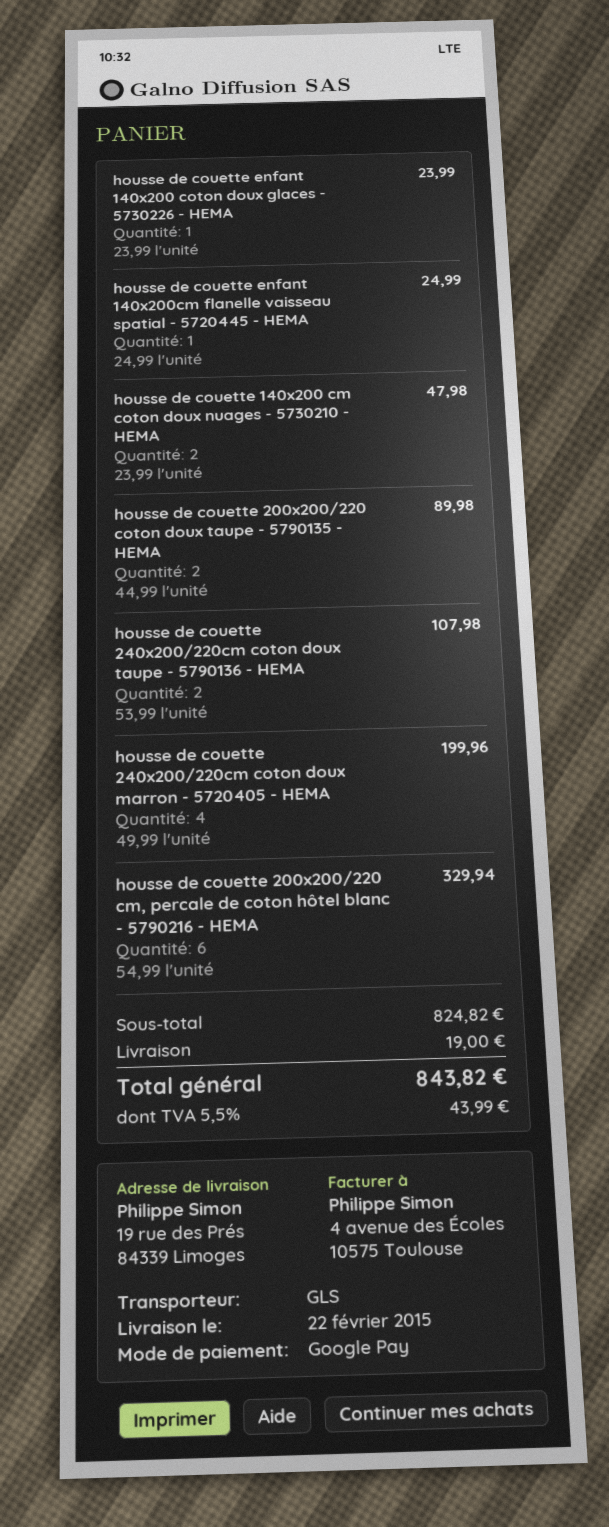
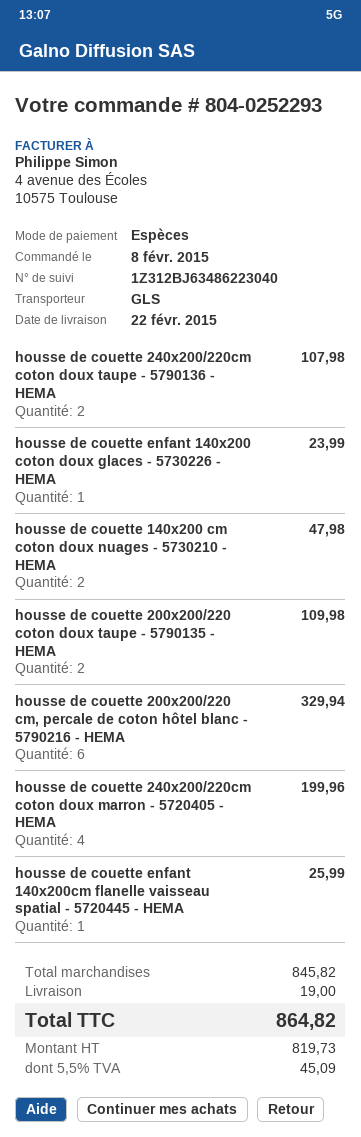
payment method: Google Pay -> cash
housse de couette enfant 140x200cm flanelle vaisseau spatial - 5720445 - HEMA: 1 for 24.99 -> 1 for 25.99
housse de couette 200x200/220 coton doux taupe - 5790135 - HEMA: 2 for 89.98 -> 2 for 109.98
subtotal: 824.82 -> 845.82
tax: 5.5% = 43.99 -> 5.5% = 45.09
total: 843.82 -> 864.82

